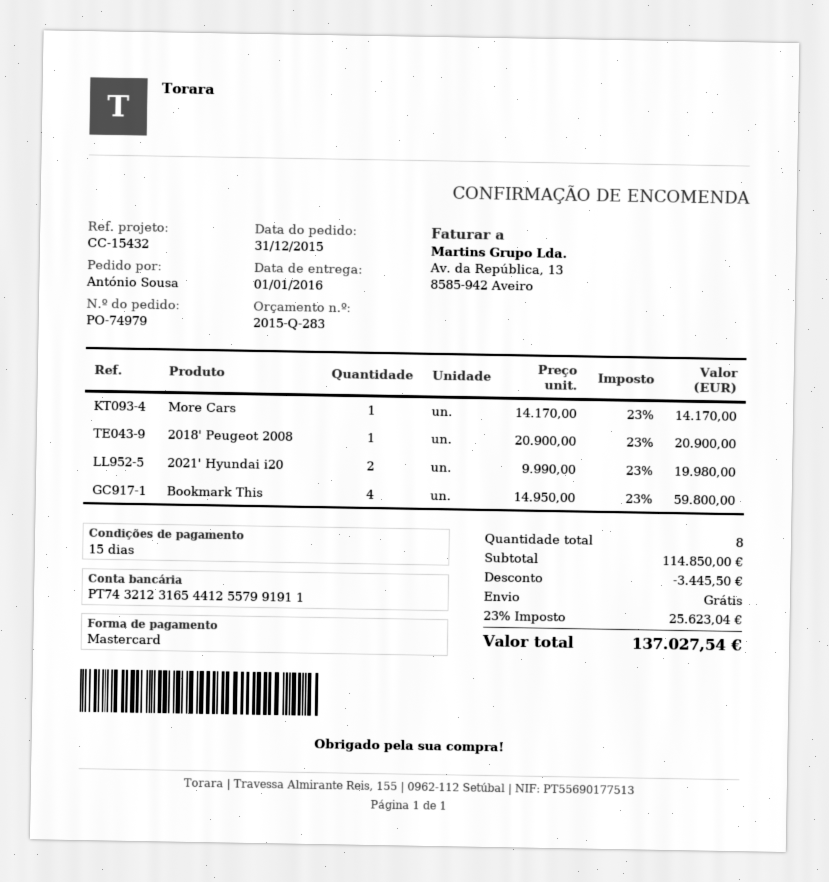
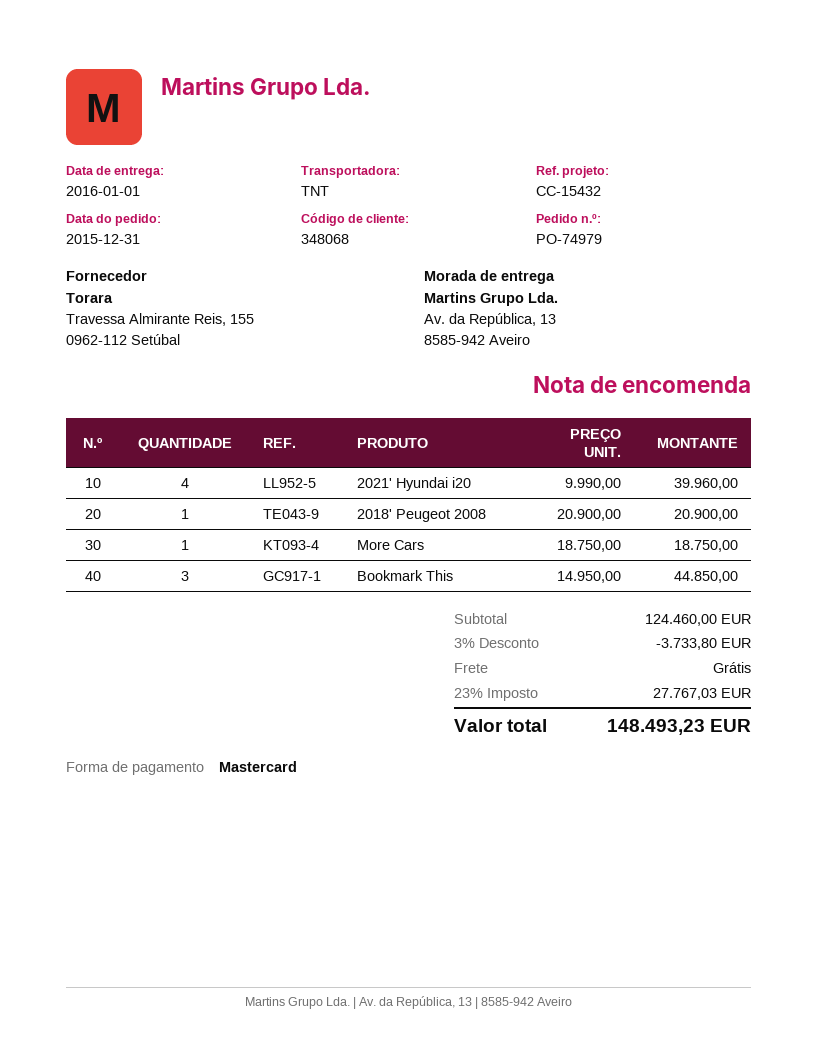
More Cars: 1 x 14170.00 = 14170.00 -> 1 x 18750.00 = 18750.00
2021' Hyundai i20: 2 x 9990.00 = 19980.00 -> 4 x 9990.00 = 39960.00
Bookmark This: 4 x 14950.00 = 59800.00 -> 3 x 14950.00 = 44850.00
subtotal: 114850.00 -> 124460.00
discount: 3445.50 -> 3733.80
tax: 23% = 25623.04 -> 23% = 27767.03
total: 137027.54 -> 148493.23

